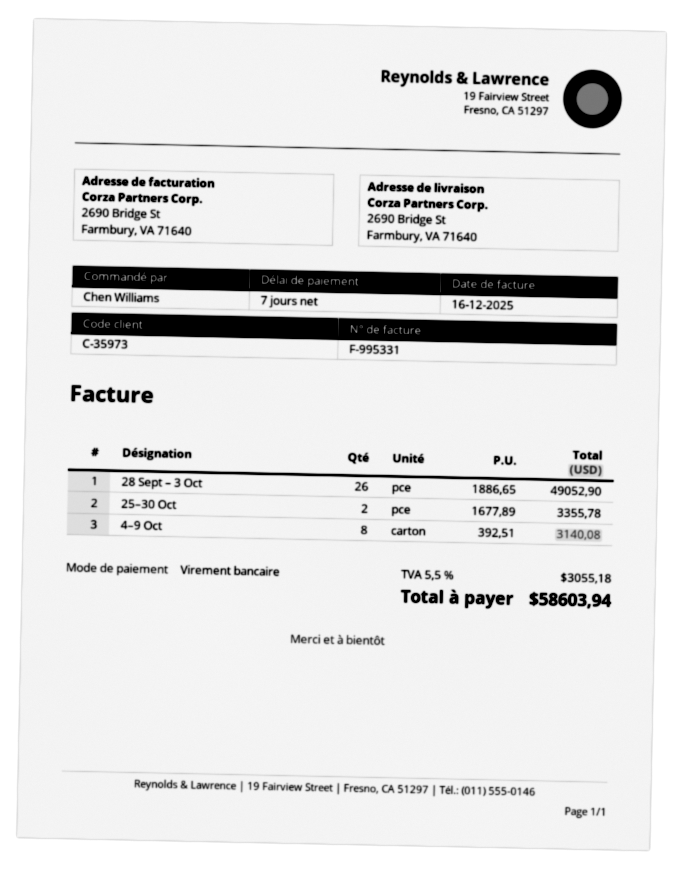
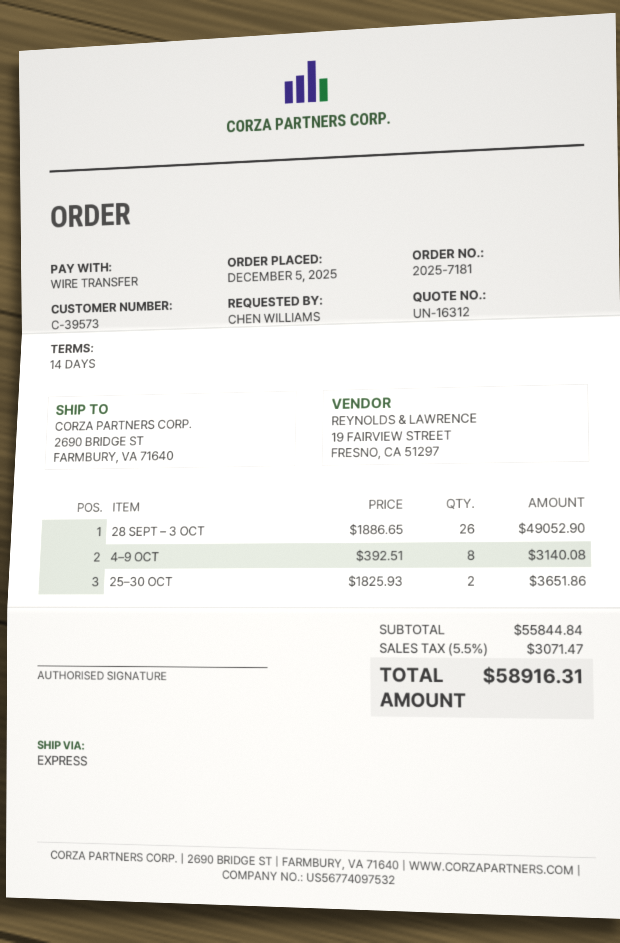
payment terms: 7 days -> 14 days
customer number: C-35973 -> C-39573
25–30 Oct: 2 x 1677.89 = 3355.78 -> 2 x 1825.93 = 3651.86
tax: 5.5% = 3055.18 -> 5.5% = 3071.47
total: 58603.94 -> 58916.31

